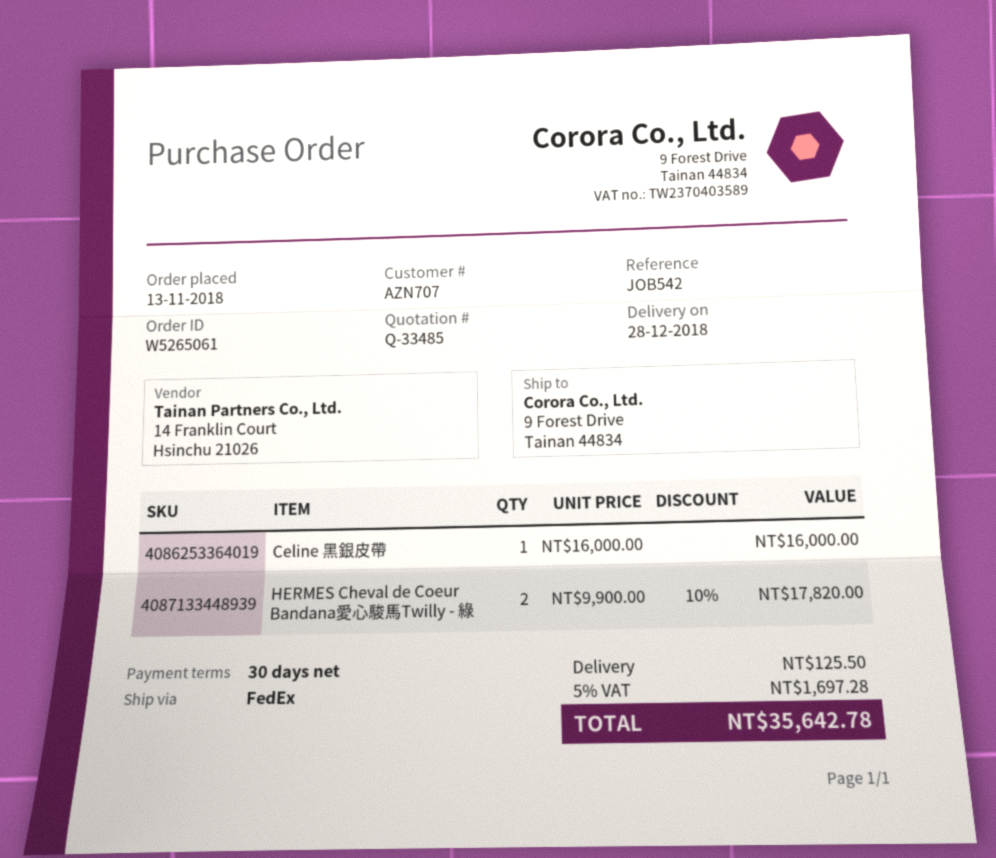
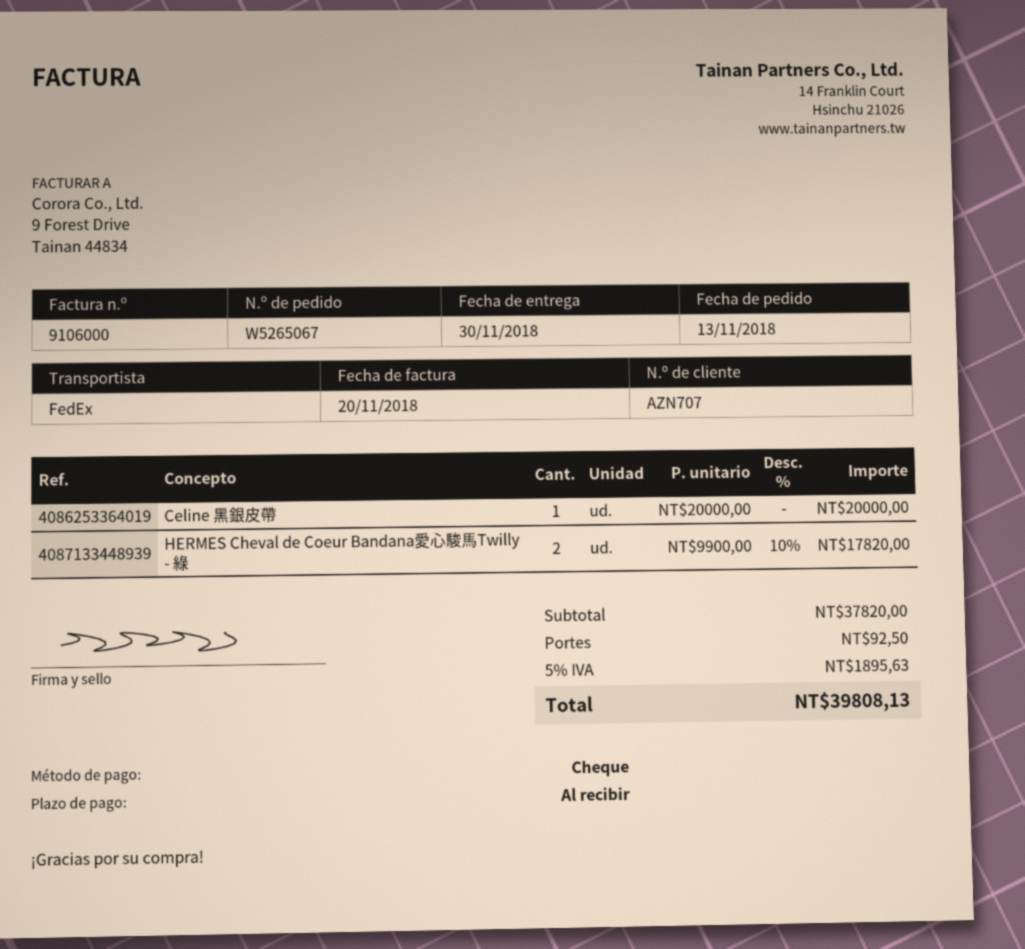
order number: W5265061 -> W5265067
delivery date: 2018-12-28 -> 2018-11-30
payment terms: 30 days -> on receipt
Celine 黑銀皮帶: 1 x 16000.00 = 16000.00 -> 1 x 20000.00 = 20000.00
shipping: 125.50 -> 92.50
tax: 5% = 1697.28 -> 5% = 1895.63
total: 35642.78 -> 39808.13

